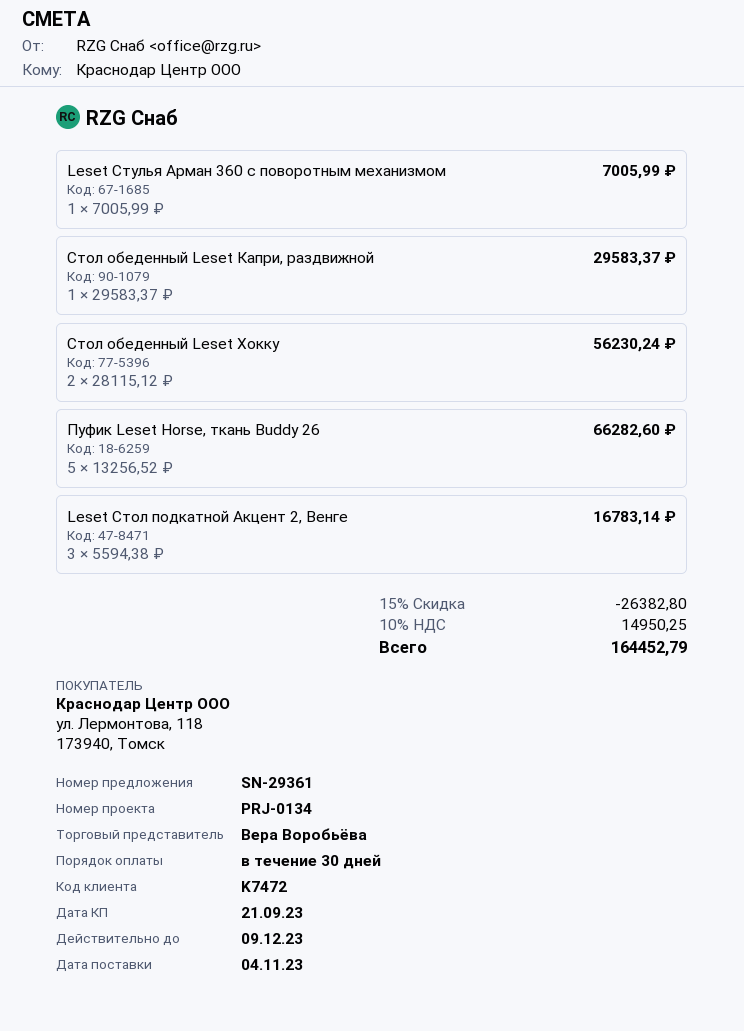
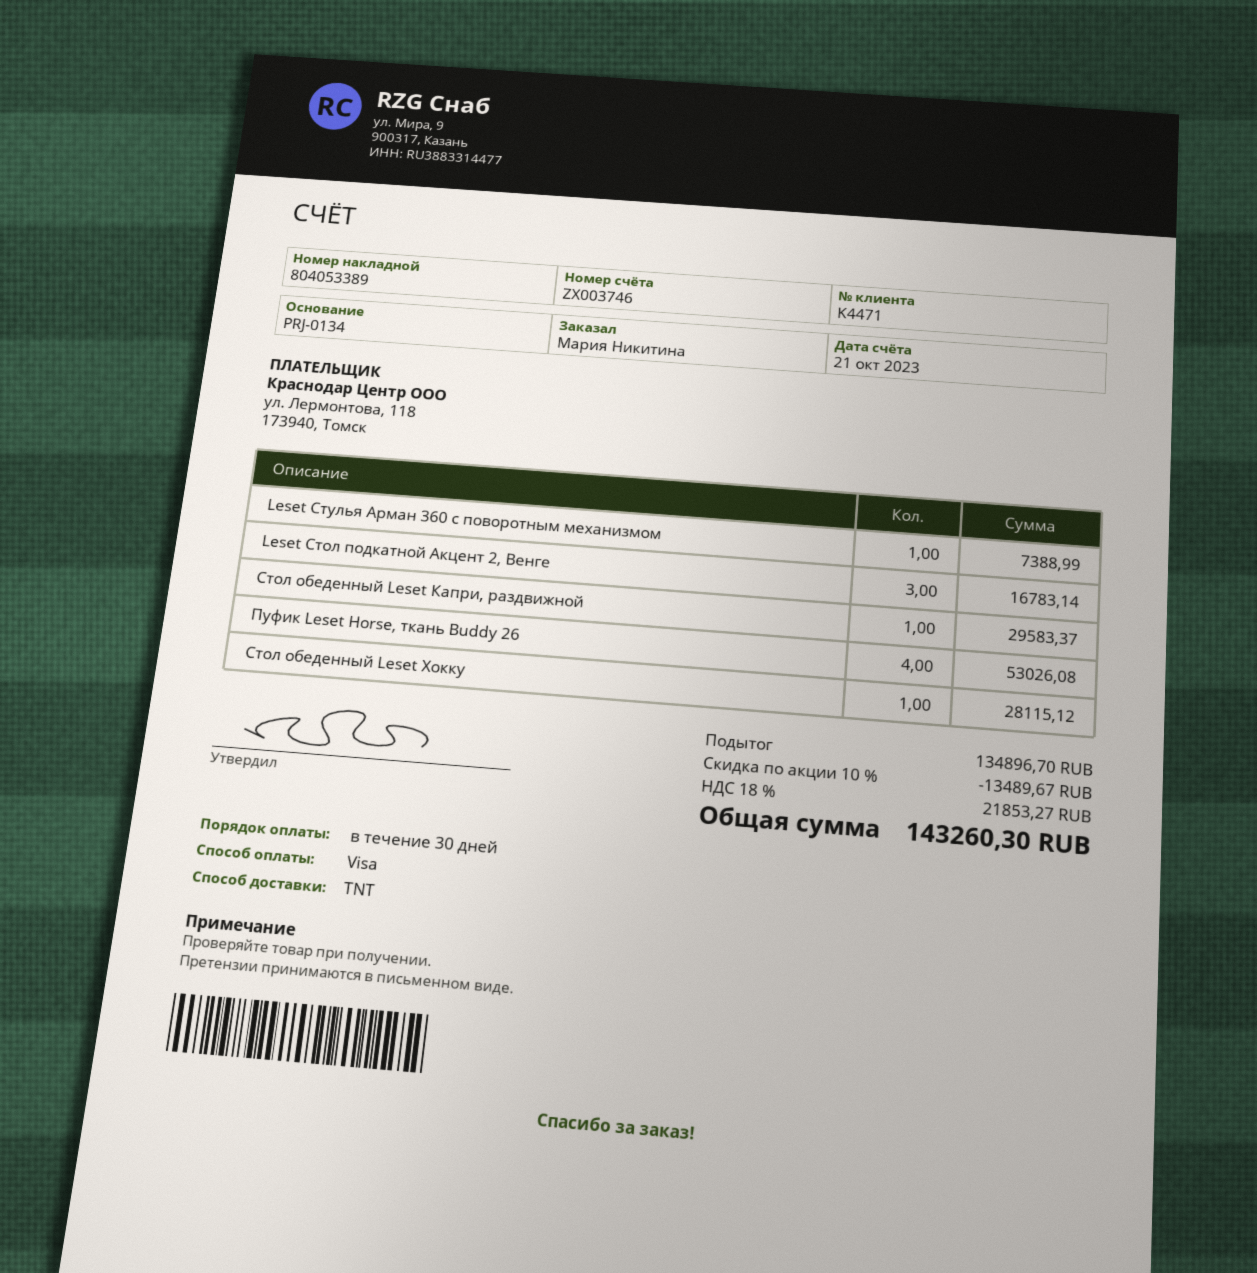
customer number: K7472 -> K4471
Leset Стулья Арман 360 с поворотным механизмом: 1 for 7005.99 -> 1 for 7388.99
Стол обеденный Leset Хокку: 2 for 56230.24 -> 1 for 28115.12
Пуфик Leset Horse, ткань Buddy 26: 5 for 66282.60 -> 4 for 53026.08
discount: 15% = 26382.80 -> 10% = 13489.67
tax: 10% = 14950.25 -> 18% = 21853.27
total: 164452.79 -> 143260.30

